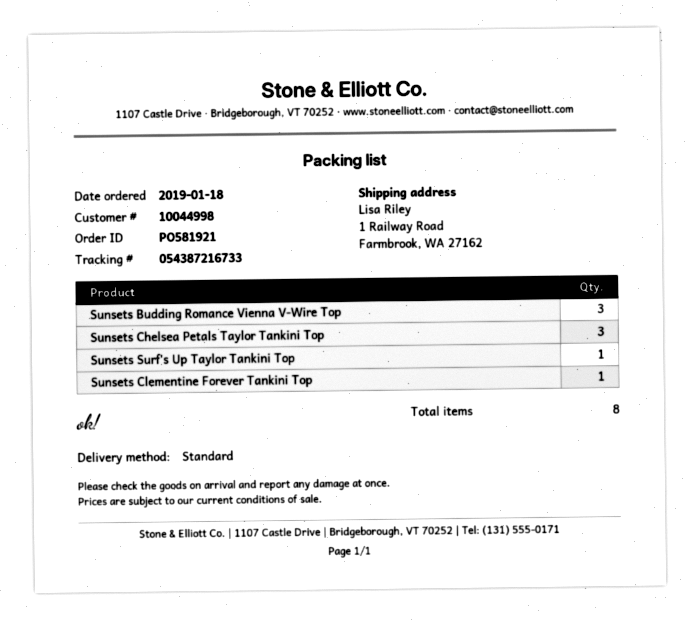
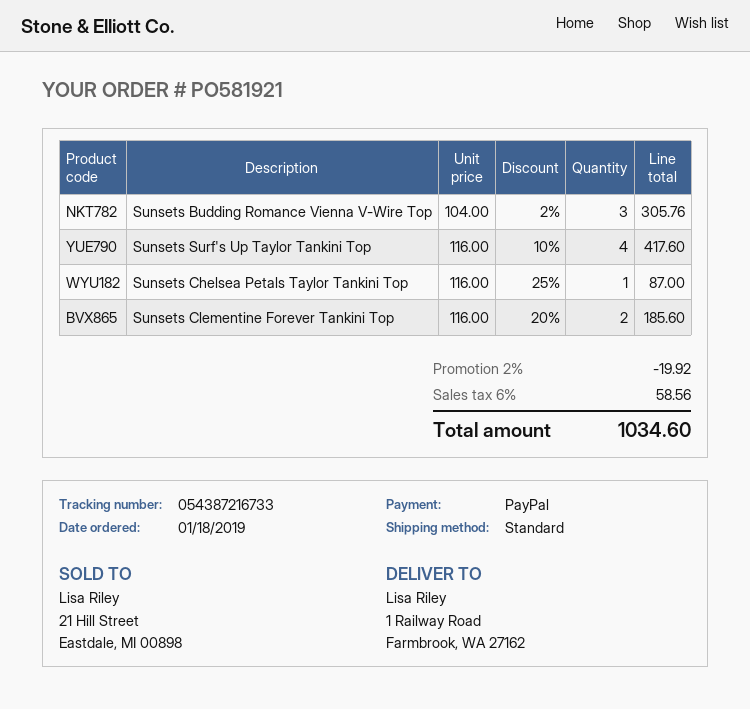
Sunsets Chelsea Petals Taylor Tankini Top: 3 -> 1
Sunsets Surf's Up Taylor Tankini Top: 1 -> 4
Sunsets Clementine Forever Tankini Top: 1 -> 2

